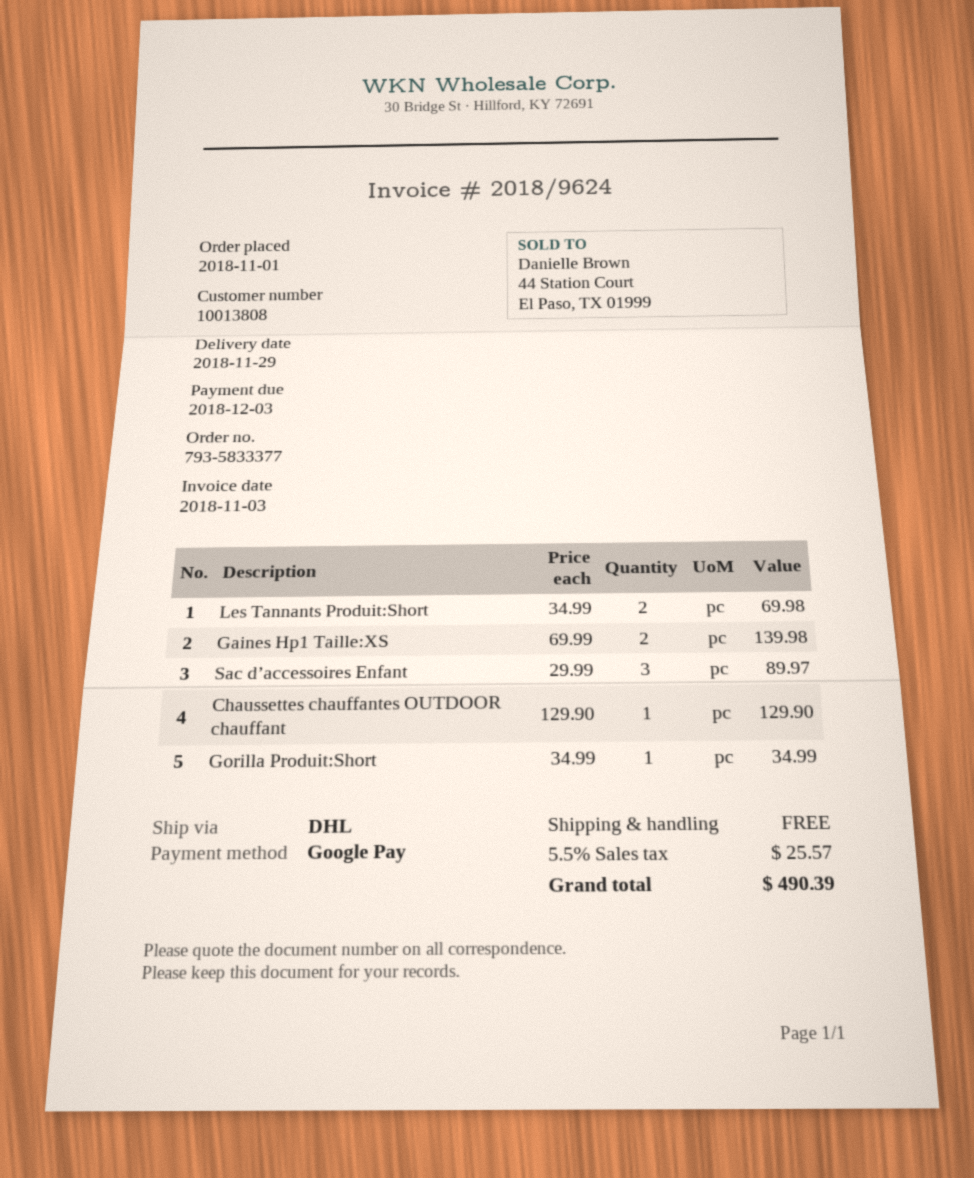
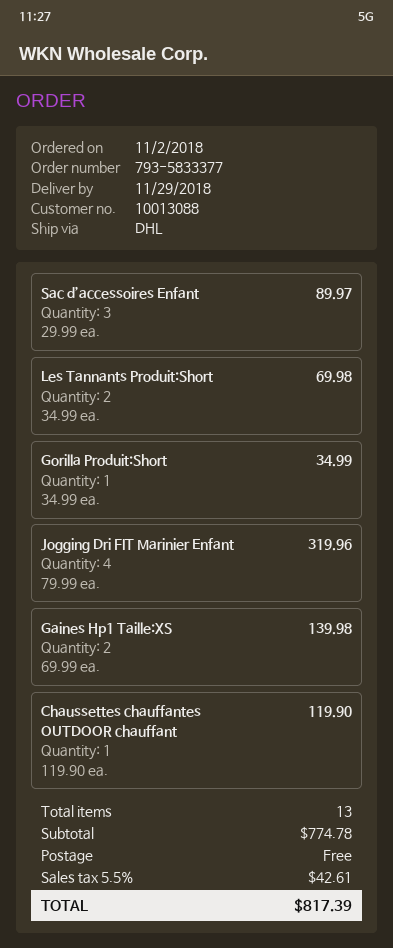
order date: 2018-11-01 -> 2018-11-02
customer number: 10013808 -> 10013088
Chaussettes chauffantes OUTDOOR chauffant: 1 x 129.90 = 129.90 -> 1 x 119.90 = 119.90
Jogging Dri FIT Marinier Enfant: none -> 4 x 79.99 = 319.96
tax: 5.5% = 25.57 -> 5.5% = 42.61
total: 490.39 -> 817.39

